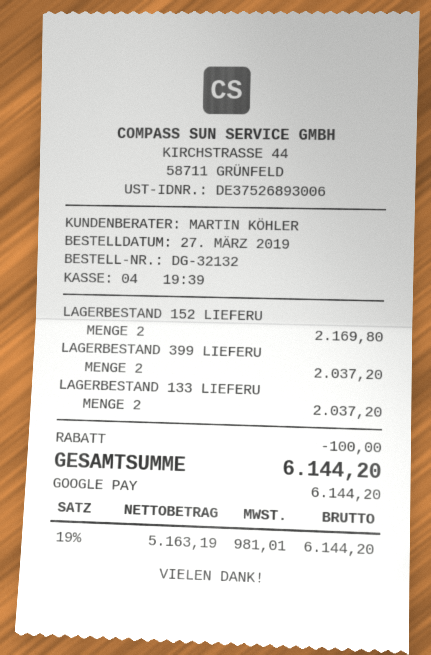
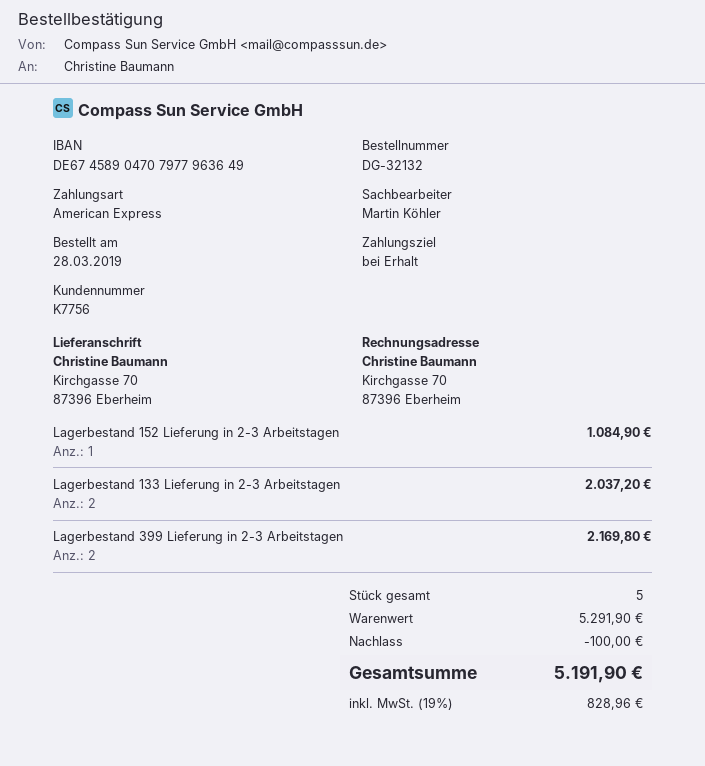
order date: 2019-03-27 -> 2019-03-28
payment method: Google Pay -> American Express
LAGERBESTAND 152 LIEFERU: 2 for 2169.80 -> 1 for 1084.90
LAGERBESTAND 399 LIEFERU: 2 for 2037.20 -> 2 for 2169.80
tax: 19% = 981.01 -> 19% = 828.96
total: 6144.20 -> 5191.90

